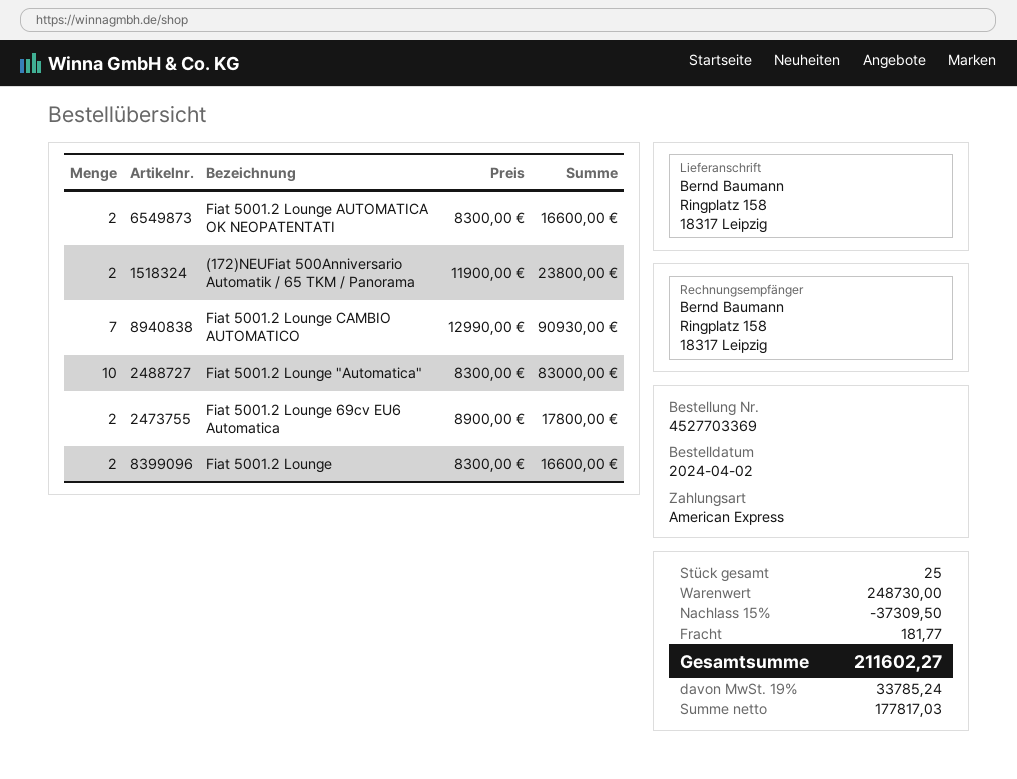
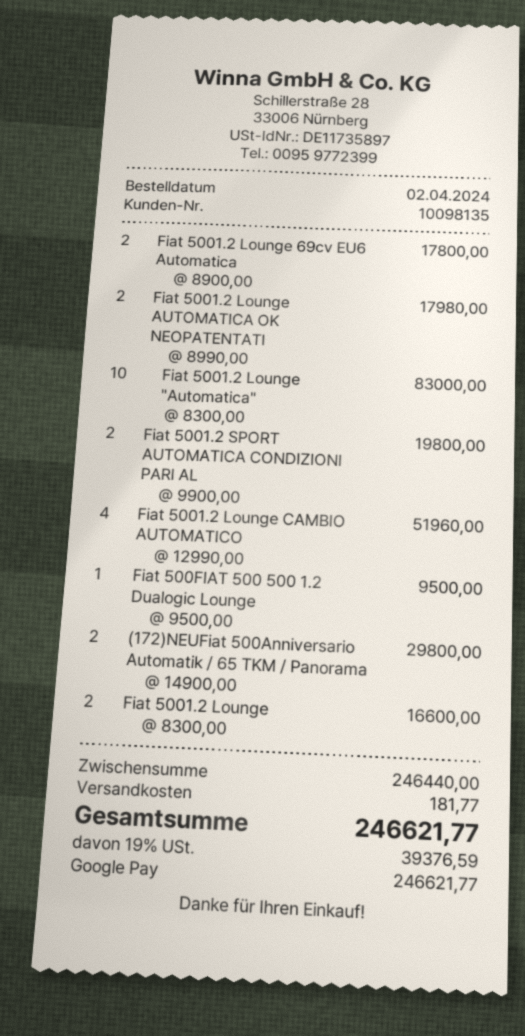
payment method: American Express -> Google Pay
Fiat 5001.2 Lounge AUTOMATICA OK NEOPATENTATI: 2 x 8300.00 = 16600.00 -> 2 x 8990.00 = 17980.00
(172)NEUFiat 500Anniversario Automatik / 65 TKM / Panorama: 2 x 11900.00 = 23800.00 -> 2 x 14900.00 = 29800.00
Fiat 5001.2 Lounge CAMBIO AUTOMATICO: 7 x 12990.00 = 90930.00 -> 4 x 12990.00 = 51960.00
Fiat 5001.2 SPORT AUTOMATICA CONDIZIONI PARI AL: none -> 2 x 9900.00 = 19800.00
Fiat 500FIAT 500 500 1.2 Dualogic Lounge: none -> 1 x 9500.00 = 9500.00
subtotal: 248730.00 -> 246440.00
discount: 15% = 37309.50 -> none
tax: 19% = 33785.24 -> 19% = 39376.59
total: 211602.27 -> 246621.77

